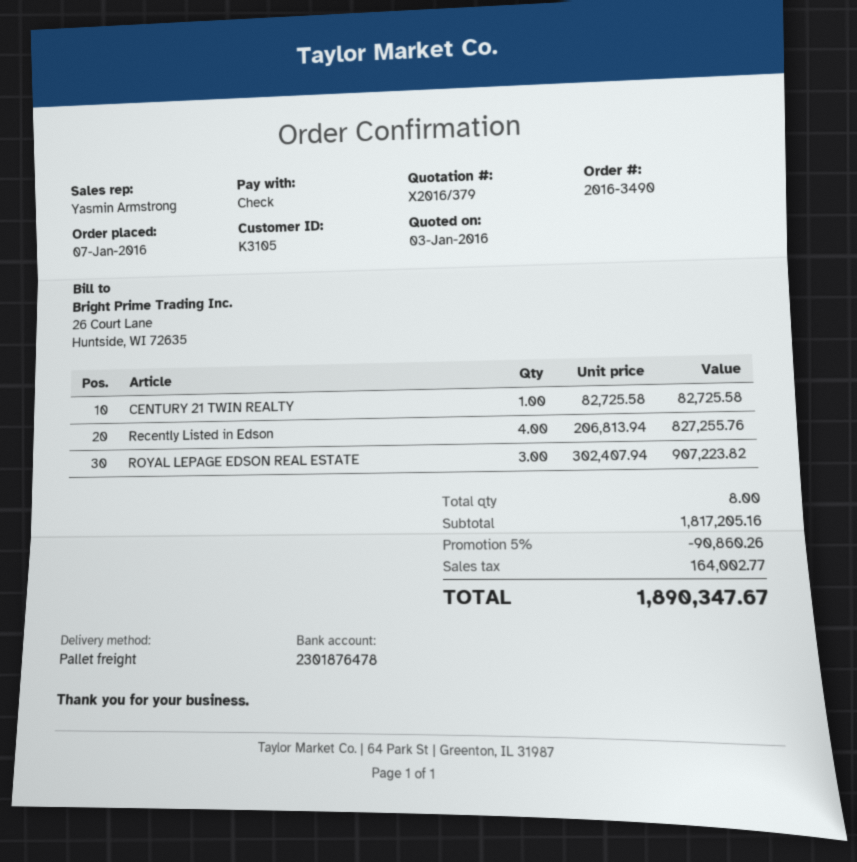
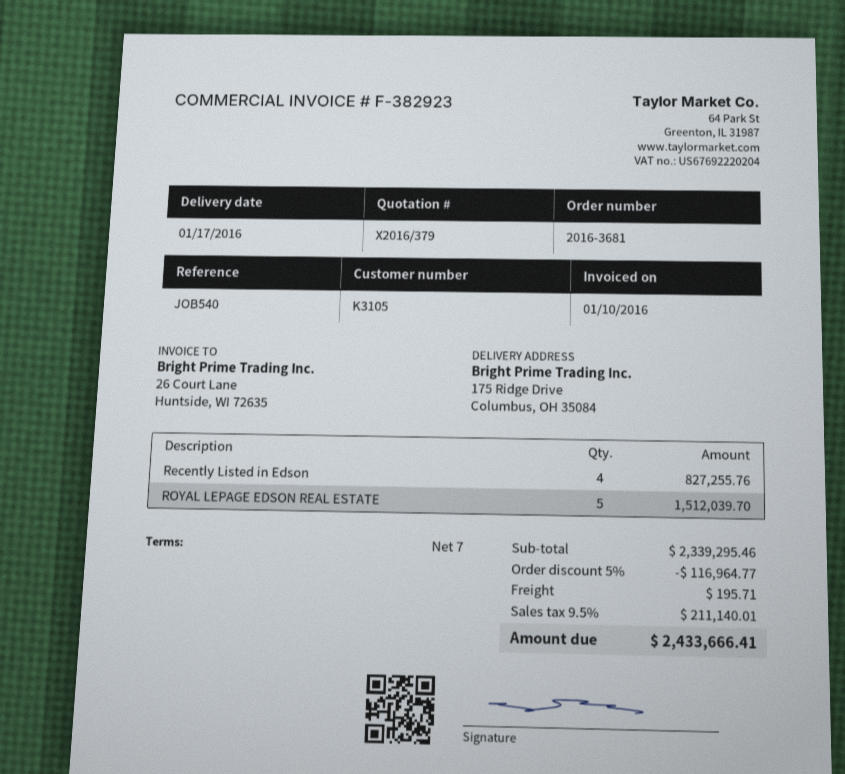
order number: 2016-3490 -> 2016-3681
CENTURY 21 TWIN REALTY: 1 for 82725.58 -> none
ROYAL LEPAGE EDSON REAL ESTATE: 3 for 907223.82 -> 5 for 1512039.70
subtotal: 1817205.16 -> 2339295.46
discount: 5% = 90860.26 -> 5% = 116964.77
shipping: none -> 195.71
tax: 164002.77 -> 211140.01
total: 1890347.67 -> 2433666.41

